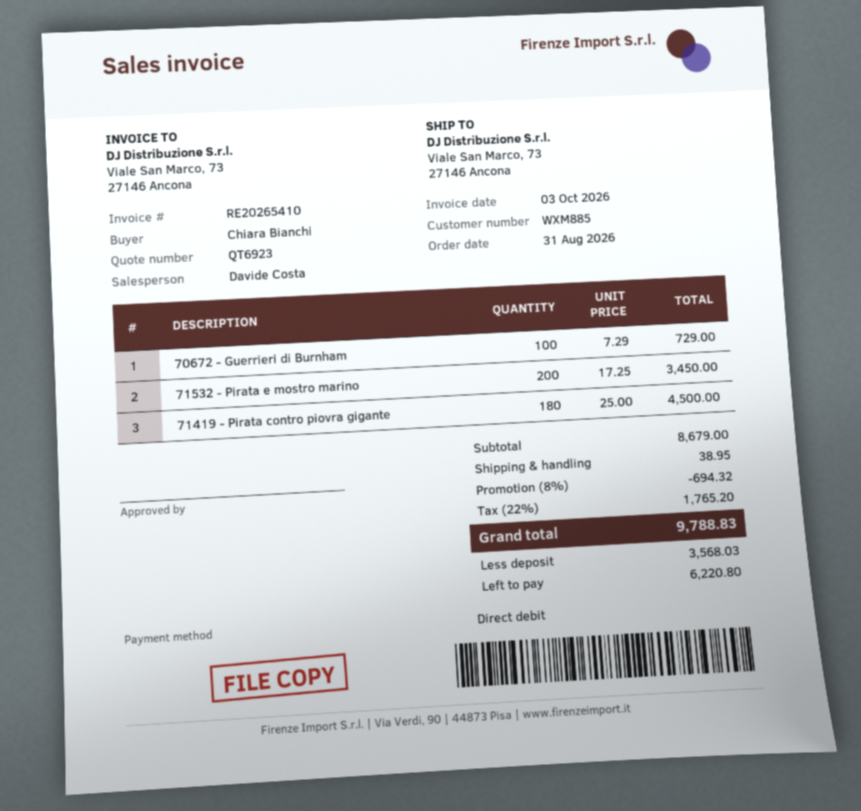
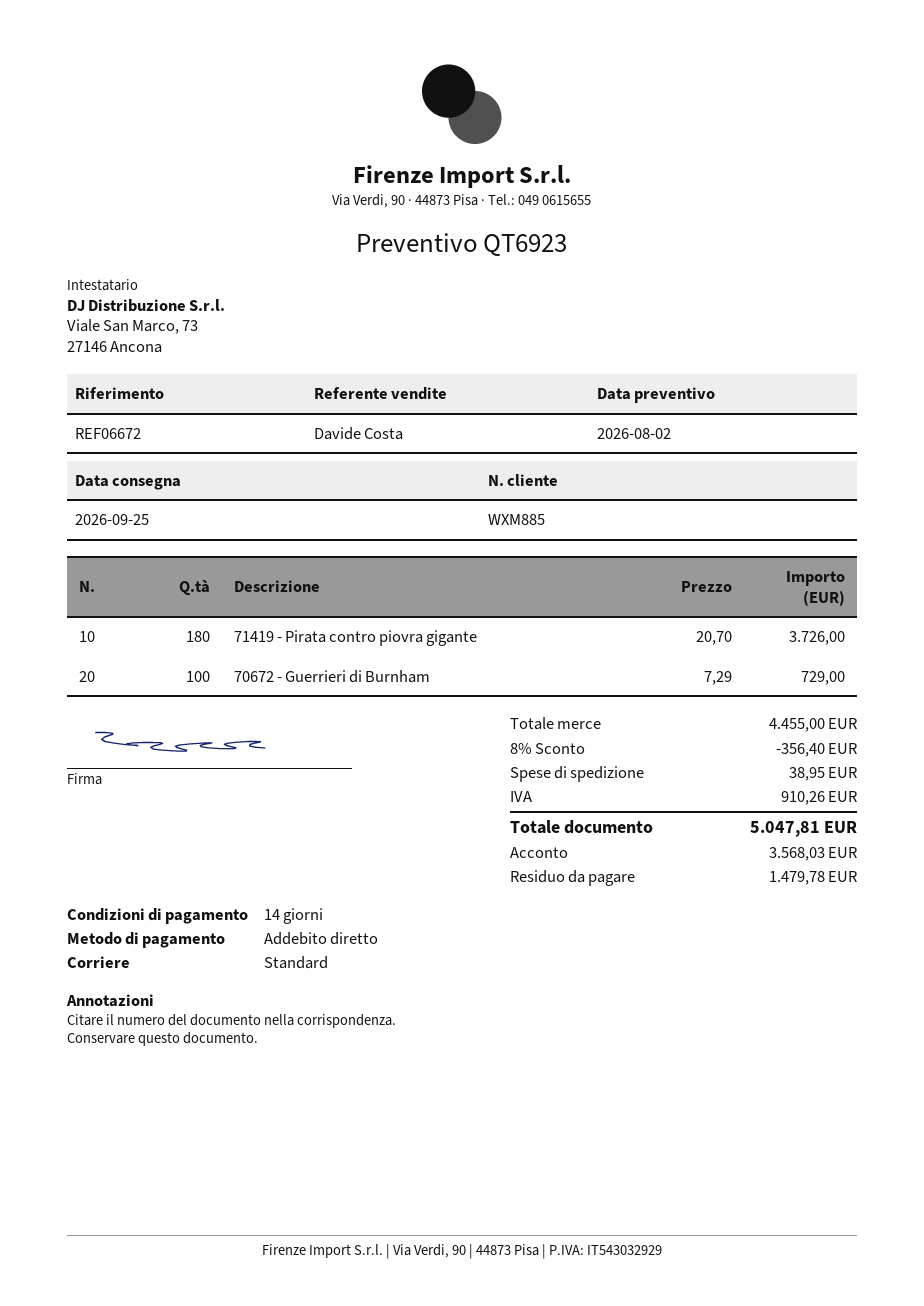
71532 - Pirata e mostro marino: 200 x 17.25 = 3450.00 -> none
71419 - Pirata contro piovra gigante: 180 x 25.00 = 4500.00 -> 180 x 20.70 = 3726.00
subtotal: 8679.00 -> 4455.00
discount: 8% = 694.32 -> 8% = 356.40
tax: 1765.20 -> 910.26
total: 9788.83 -> 5047.81
balance: 6220.80 -> 1479.78

